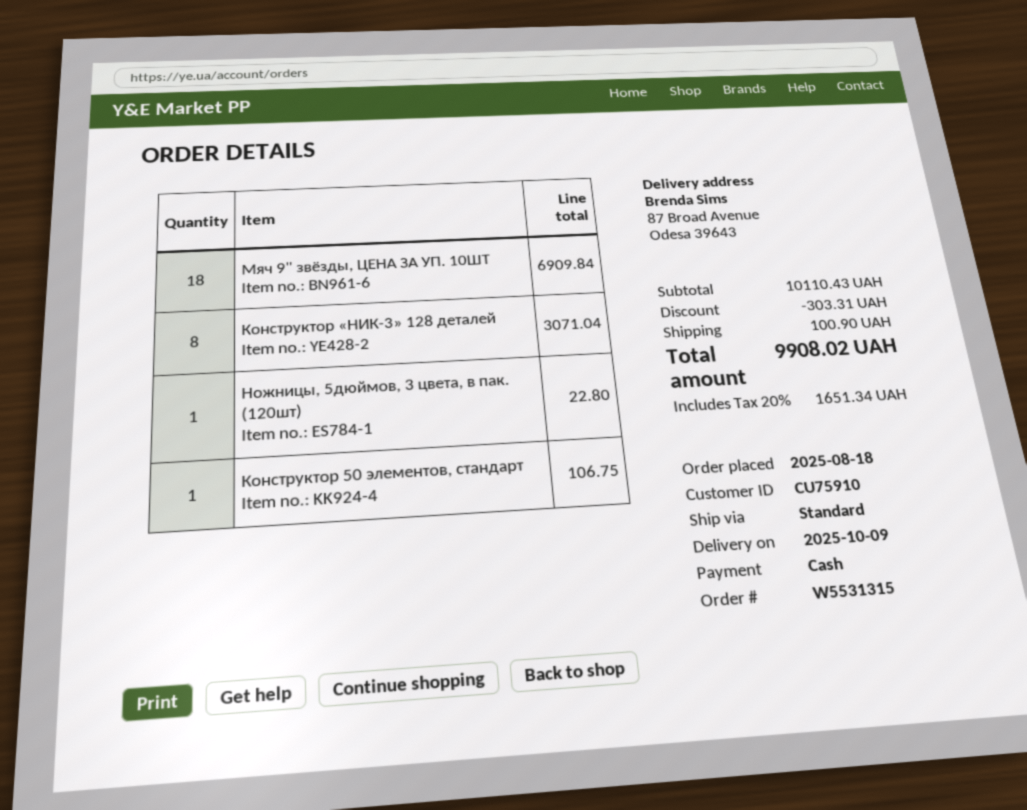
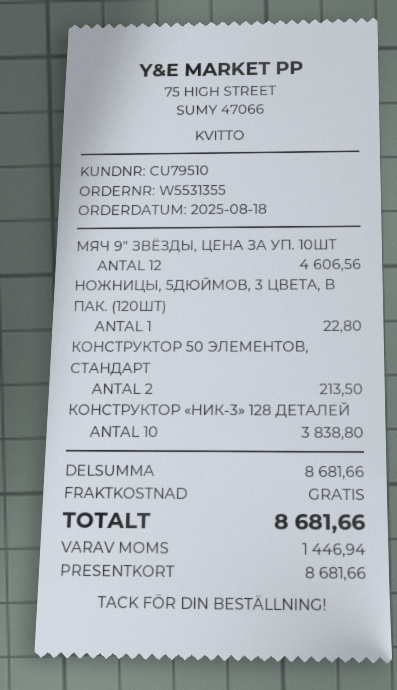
order number: W5531315 -> W5531355
customer number: CU75910 -> CU79510
payment method: cash -> gift card
Мяч 9" звёзды, ЦЕНА ЗА УП. 10ШТ: 18 for 6909.84 -> 12 for 4606.56
Конструктор «НИК-3» 128 деталей: 8 for 3071.04 -> 10 for 3838.80
Конструктор 50 элементов, стандарт: 1 for 106.75 -> 2 for 213.50
subtotal: 10110.43 -> 8681.66
discount: 303.31 -> none
shipping: 100.90 -> 0.00
tax: 1651.34 -> 1446.94
total: 9908.02 -> 8681.66

